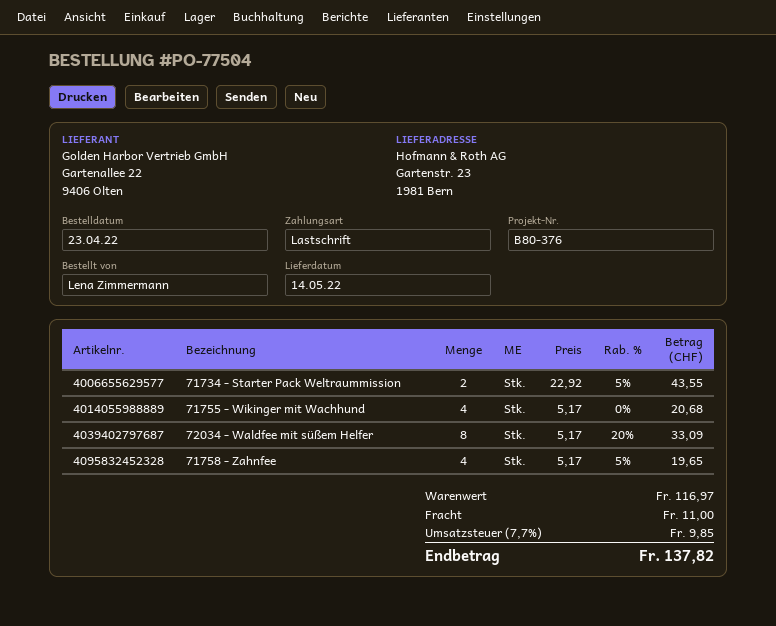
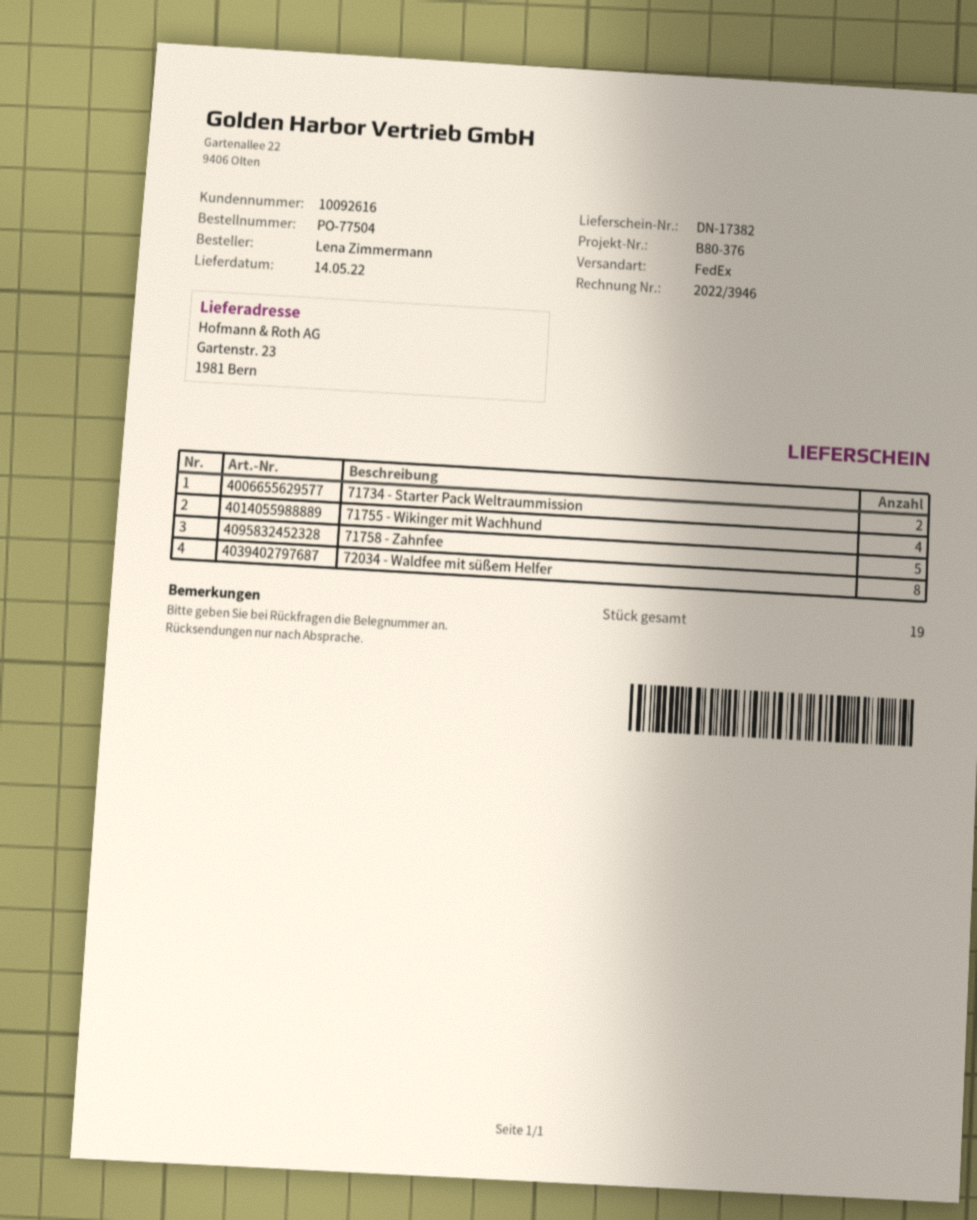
71758 - Zahnfee: 4 -> 5

